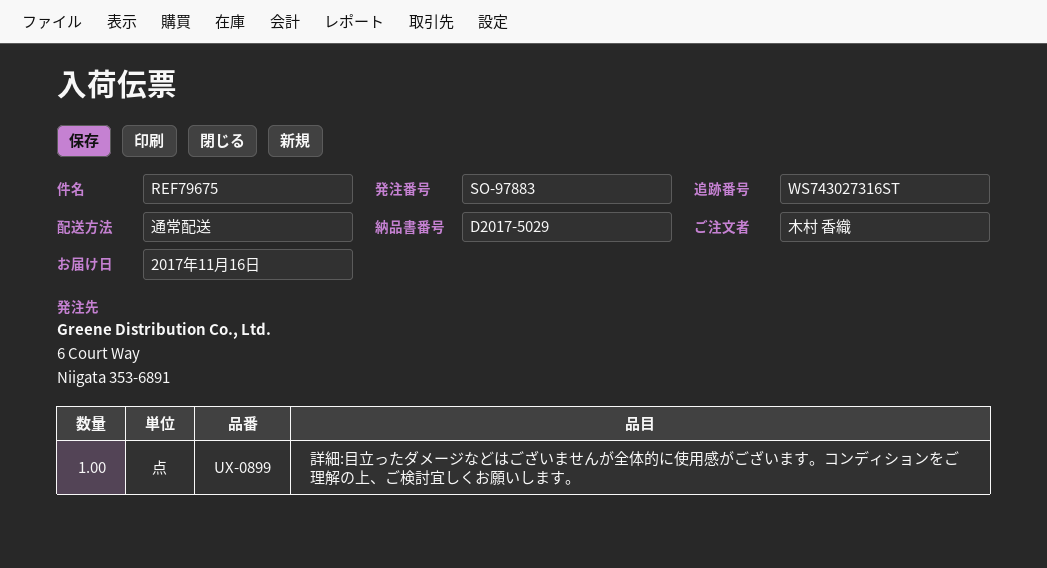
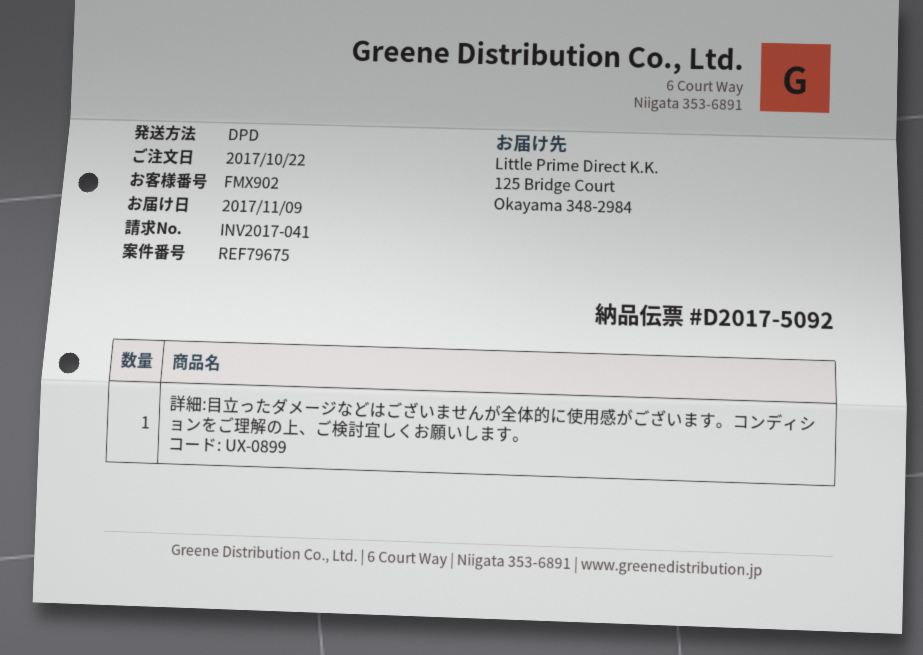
delivery note number: D2017-5029 -> D2017-5092
delivery date: 2017-11-16 -> 2017-11-09
shipping method: standard -> DPD

